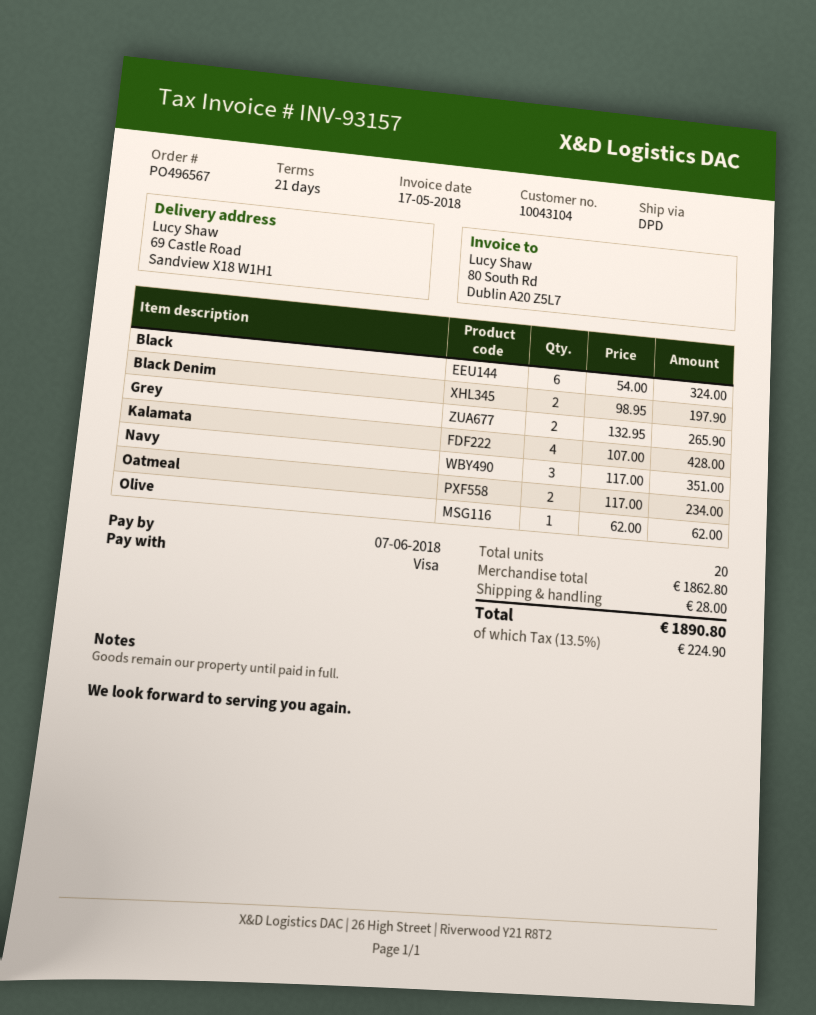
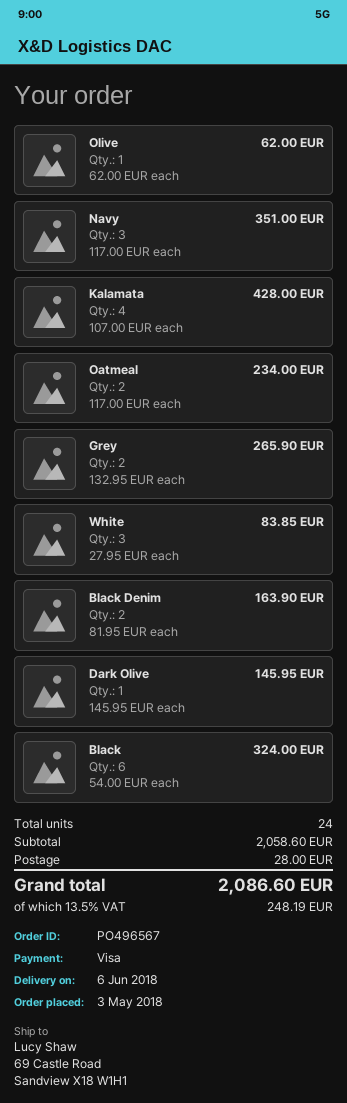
Black Denim: 2 x 98.95 = 197.90 -> 2 x 81.95 = 163.90
White: none -> 3 x 27.95 = 83.85
Dark Olive: none -> 1 x 145.95 = 145.95
total quantity: 20 -> 24
subtotal: 1862.80 -> 2058.60
tax: 13.5% = 224.90 -> 13.5% = 248.19
total: 1890.80 -> 2086.60

